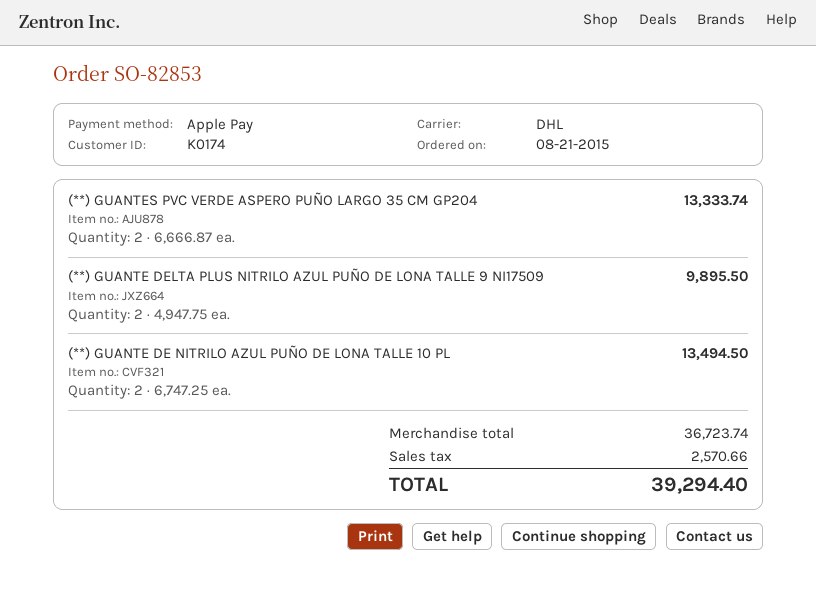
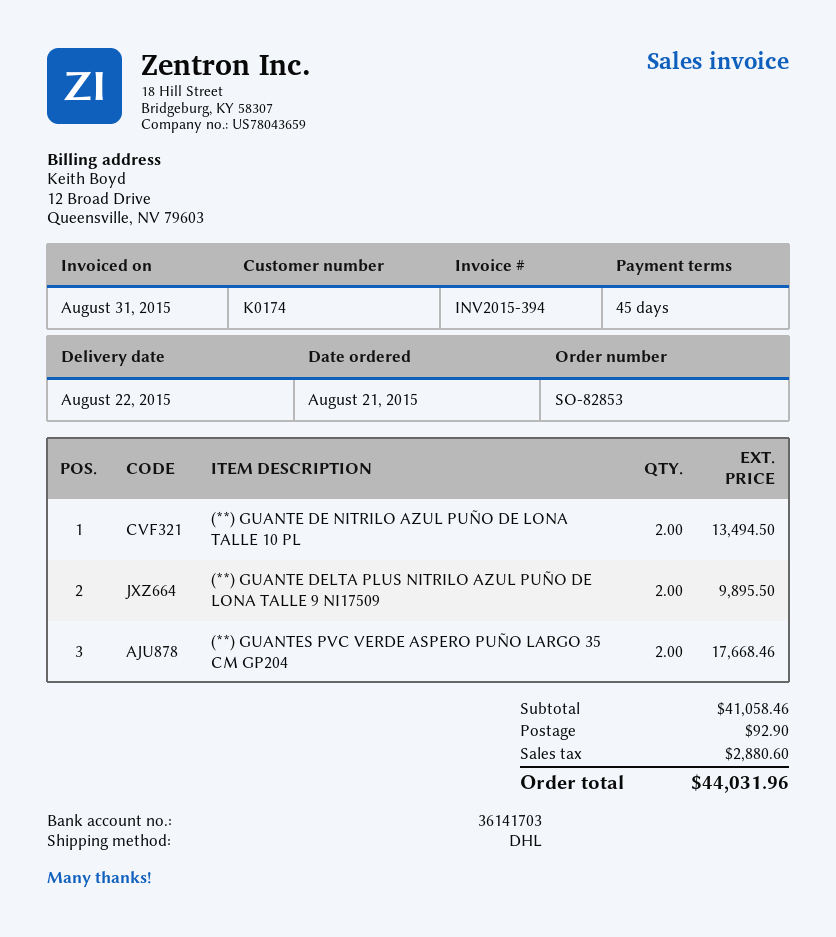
(**) GUANTES PVC VERDE ASPERO PUÑO LARGO 35 CM GP204: 2 for 13333.74 -> 2 for 17668.46
subtotal: 36723.74 -> 41058.46
shipping: none -> 92.90
tax: 2570.66 -> 2880.60
total: 39294.40 -> 44031.96

